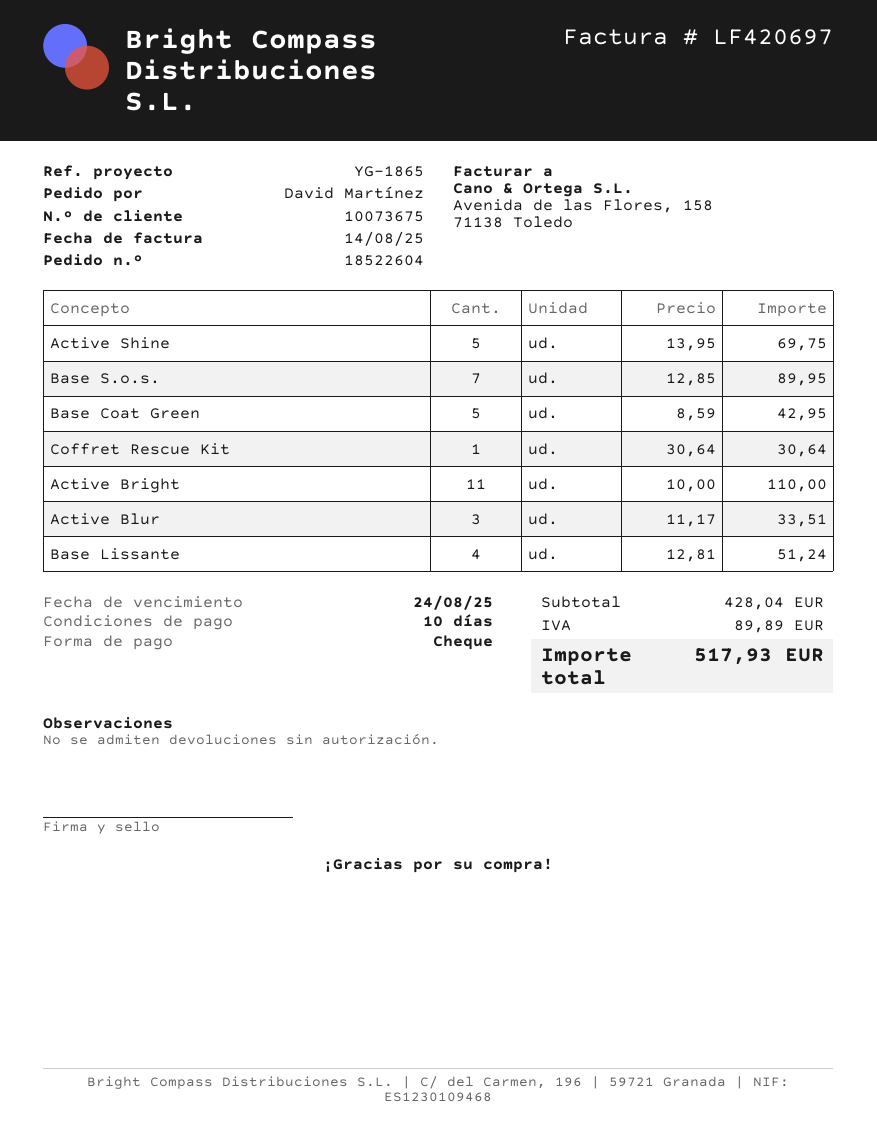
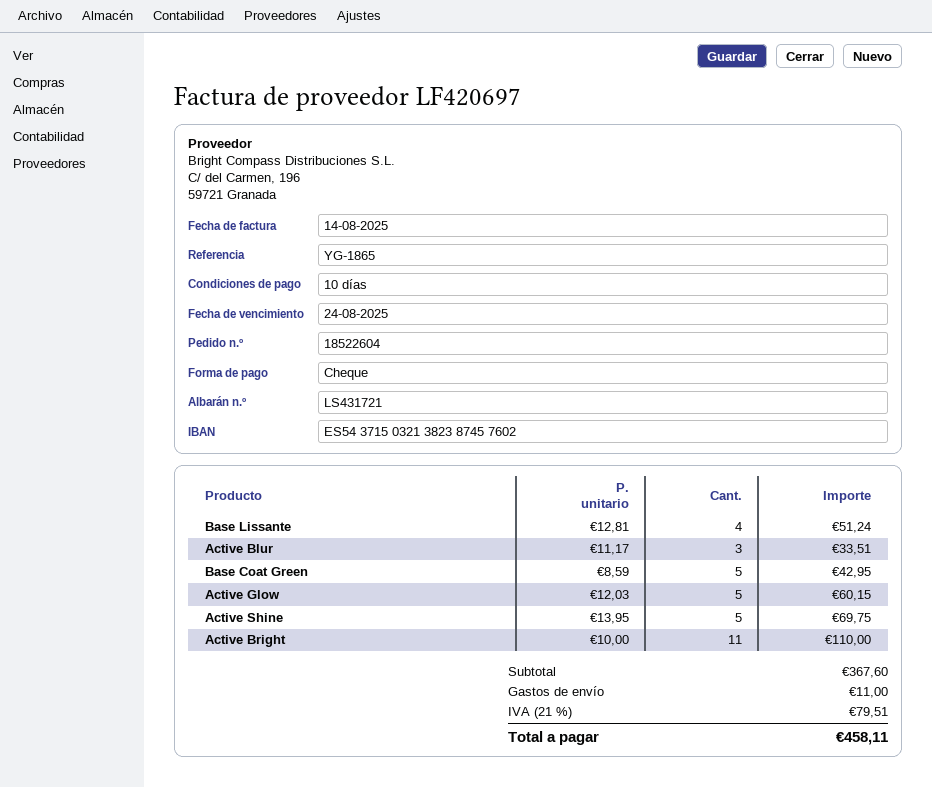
Base S.o.s.: 7 x 12.85 = 89.95 -> none
Coffret Rescue Kit: 1 x 30.64 = 30.64 -> none
Active Glow: none -> 5 x 12.03 = 60.15
subtotal: 428.04 -> 367.60
shipping: none -> 11.00
tax: 89.89 -> 79.51
total: 517.93 -> 458.11

